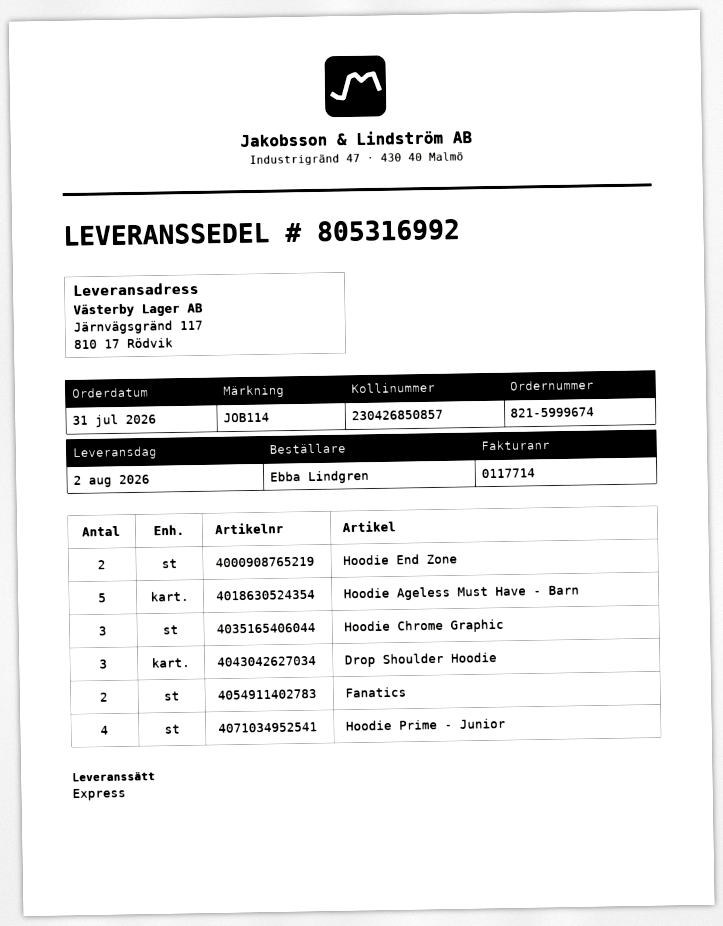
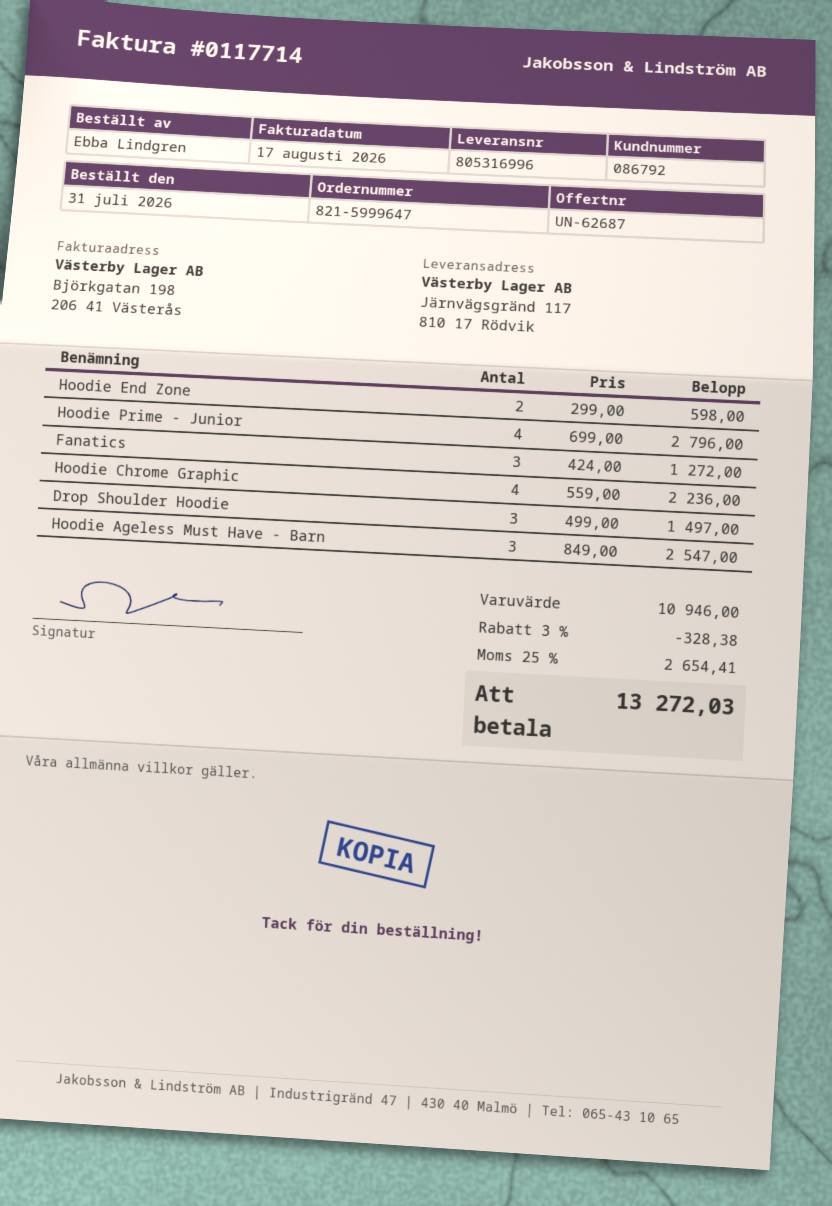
order number: 821-5999674 -> 821-5999647
delivery note number: 805316992 -> 805316996
Hoodie Ageless Must Have - Barn: 5 -> 3
Hoodie Chrome Graphic: 3 -> 4
Fanatics: 2 -> 3

